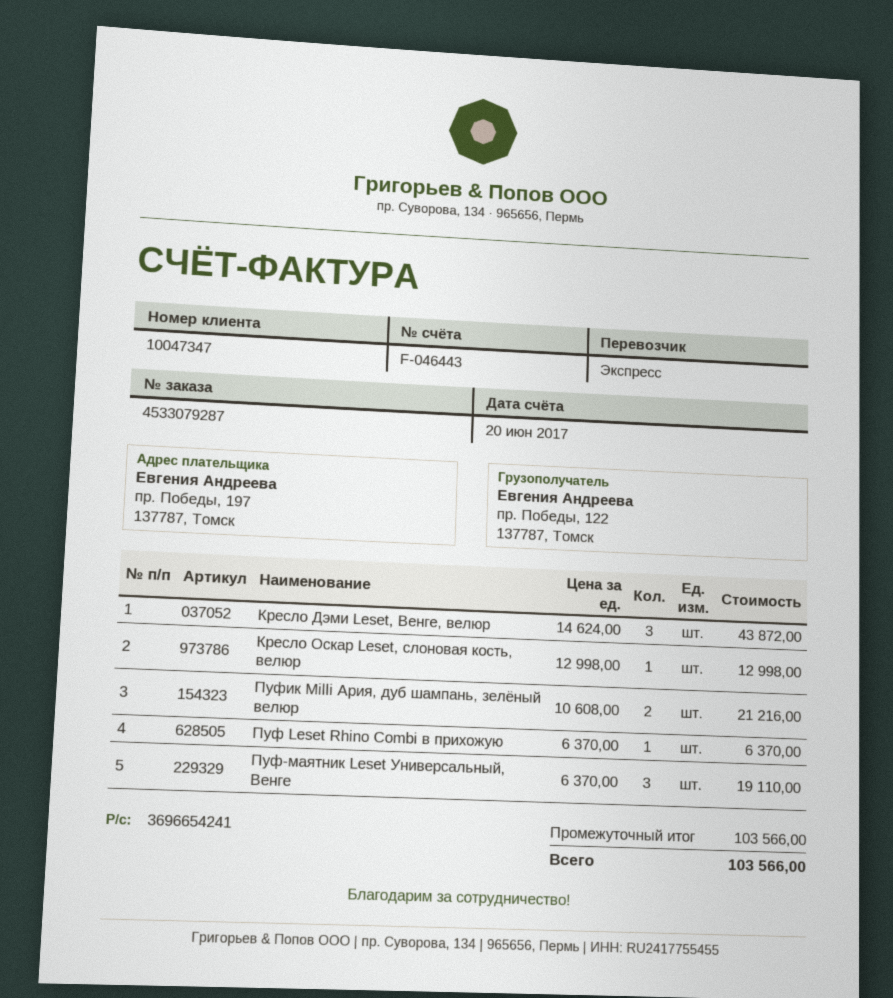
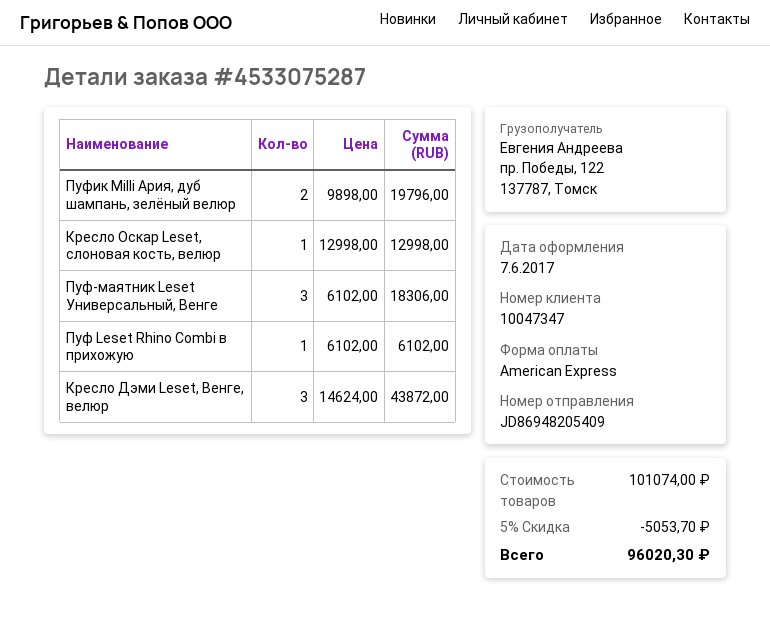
order number: 4533079287 -> 4533075287
Пуфик Milli Ария, дуб шампань, зелёный велюр: 2 x 10608.00 = 21216.00 -> 2 x 9898.00 = 19796.00
Пуф Leset Rhino Combi в прихожую: 1 x 6370.00 = 6370.00 -> 1 x 6102.00 = 6102.00
Пуф-маятник Leset Универсальный, Венге: 3 x 6370.00 = 19110.00 -> 3 x 6102.00 = 18306.00
subtotal: 103566.00 -> 101074.00
discount: none -> 5% = 5053.70
total: 103566.00 -> 96020.30

